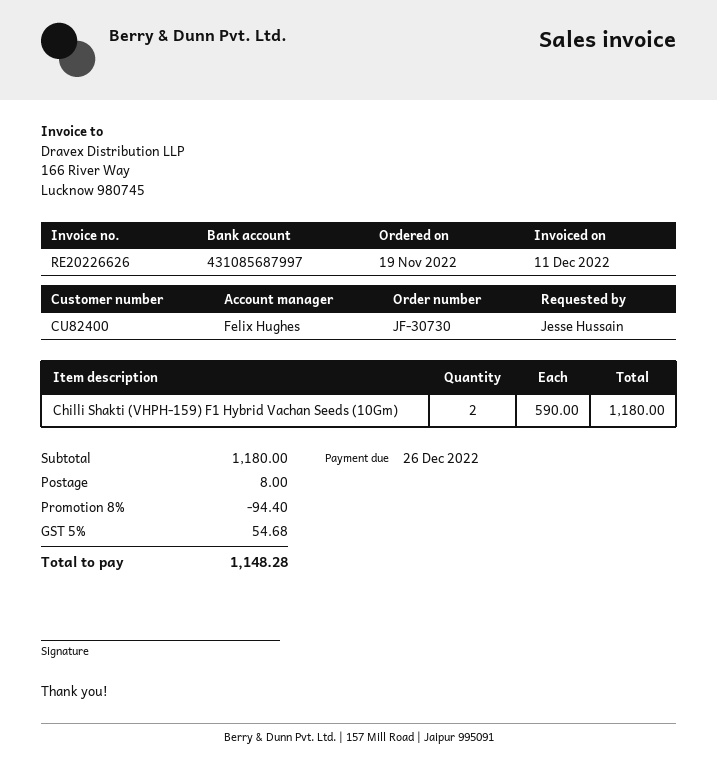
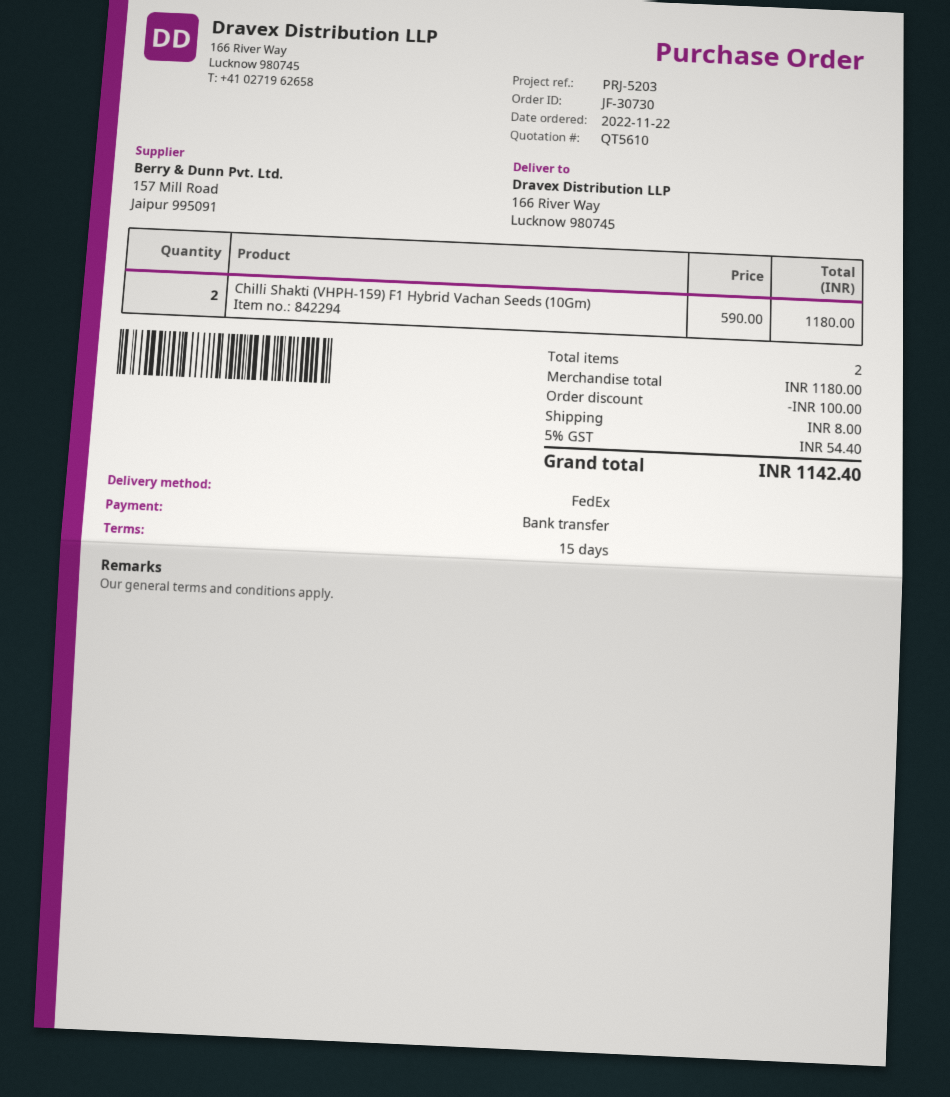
order date: 2022-11-19 -> 2022-11-22
discount: 94.40 -> 100.00
tax: 5% = 54.68 -> 5% = 54.40
total: 1148.28 -> 1142.40

